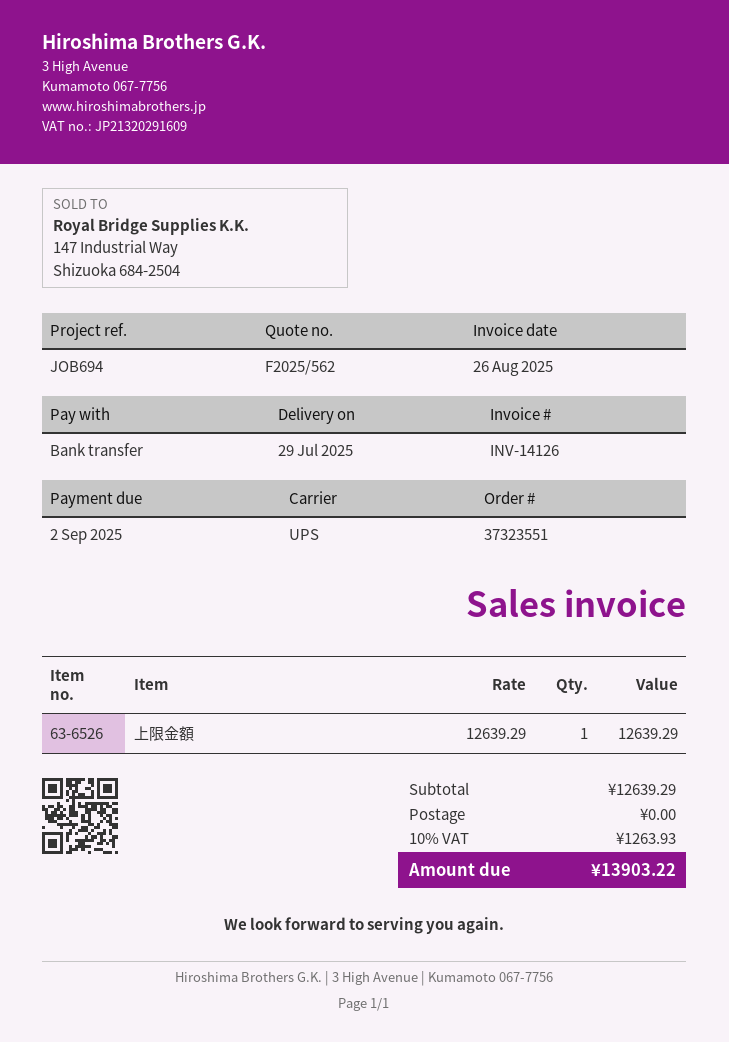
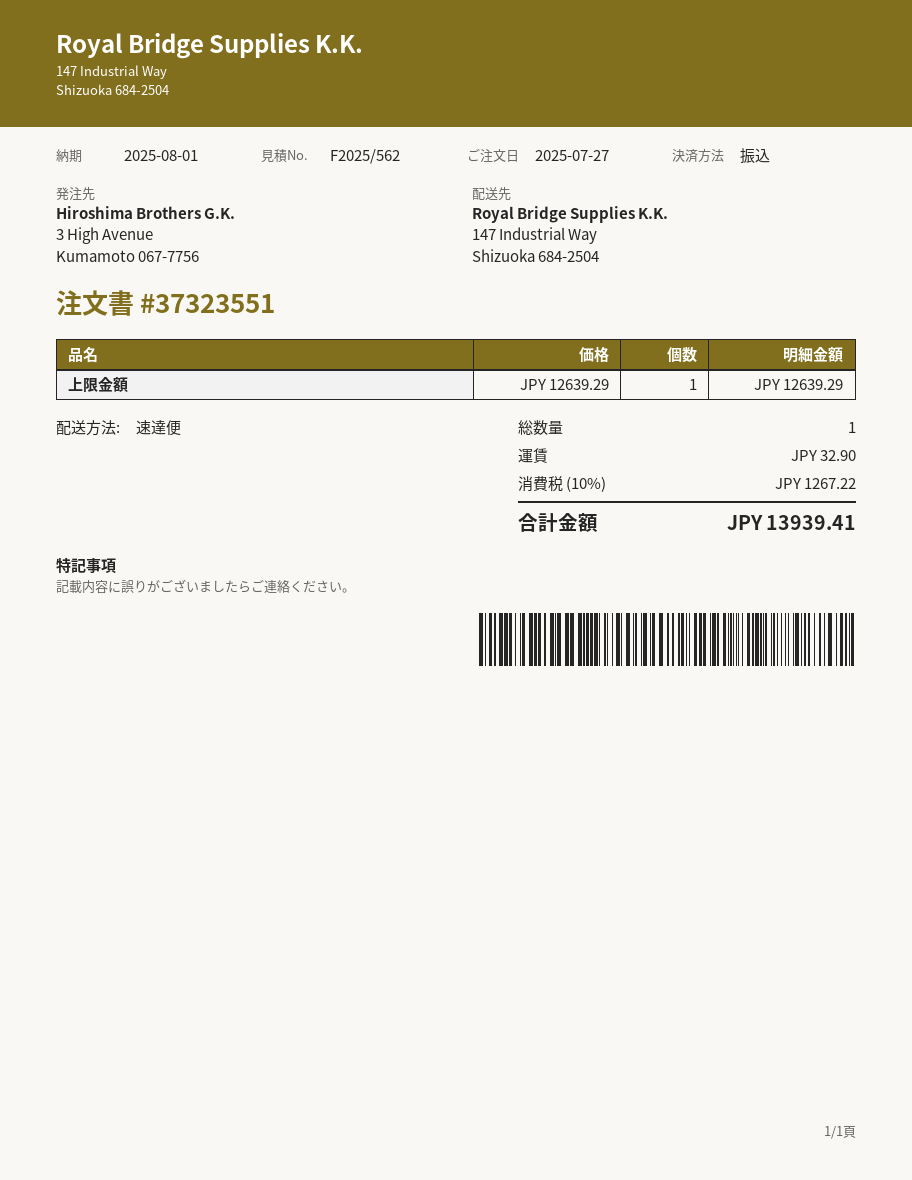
delivery date: 2025-07-29 -> 2025-08-01
shipping method: UPS -> express
shipping: 0.00 -> 32.90
tax: 10% = 1263.93 -> 10% = 1267.22
total: 13903.22 -> 13939.41

